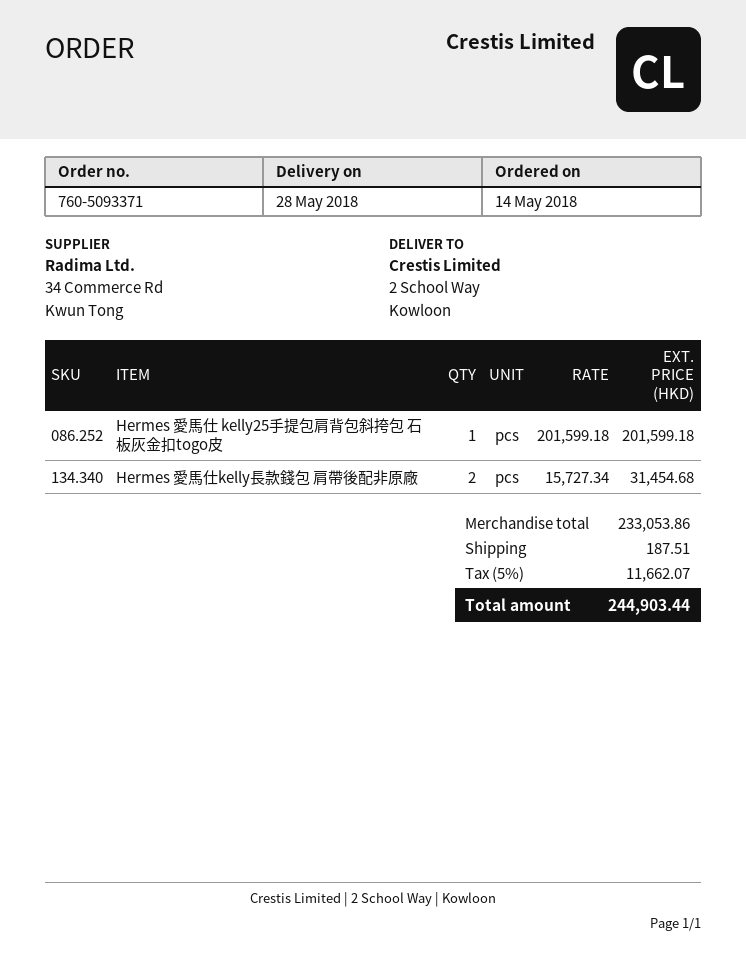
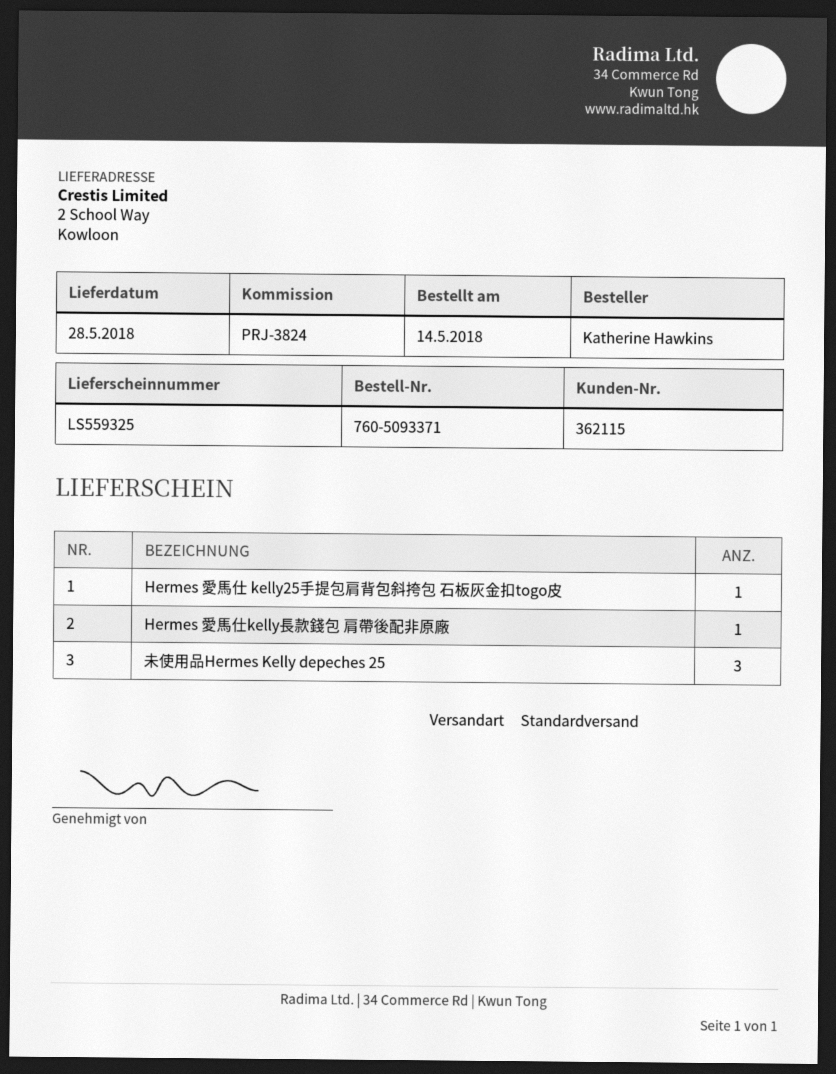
Hermes 愛馬仕kelly長款錢包 肩帶後配非原廠: 2 -> 1
未使用品Hermes Kelly depeches 25: none -> 3

